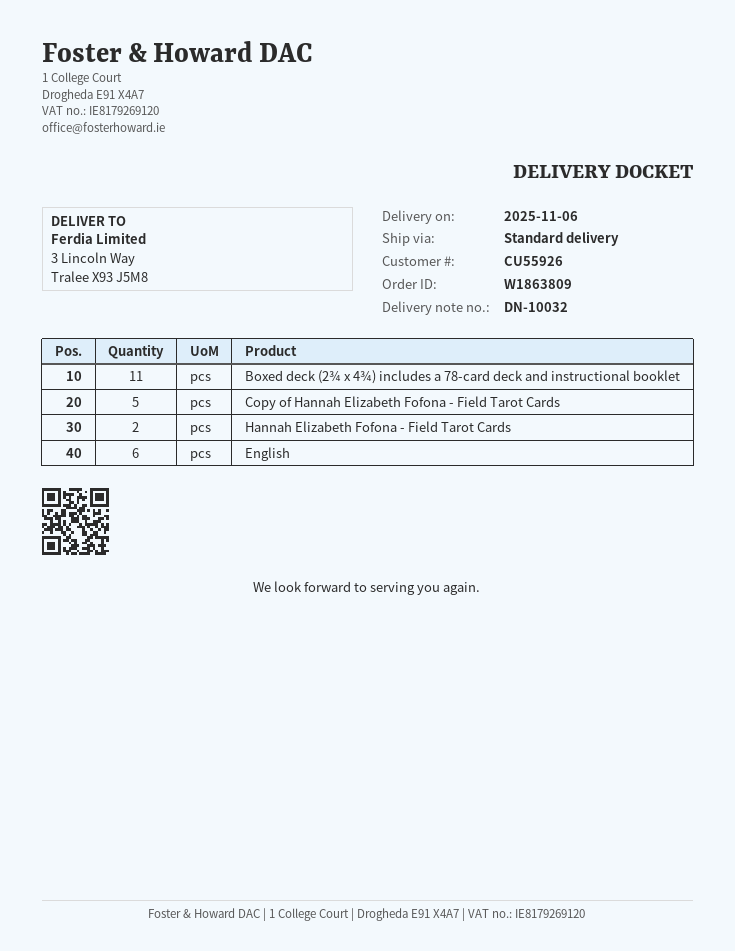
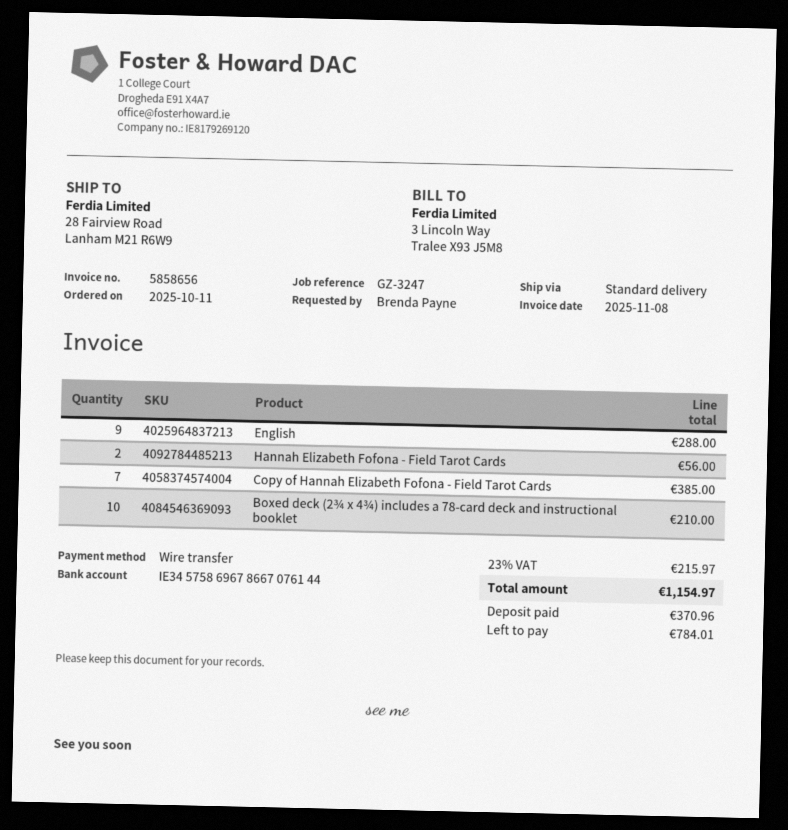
ship to: 3 Lincoln Way, Tralee X93 J5M8 -> 28 Fairview Road, Lanham M21 R6W9
Boxed deck (2¾ x 4¾) includes a 78-card deck and instructional booklet: 11 -> 10
Copy of Hannah Elizabeth Fofona - Field Tarot Cards: 5 -> 7
English: 6 -> 9

